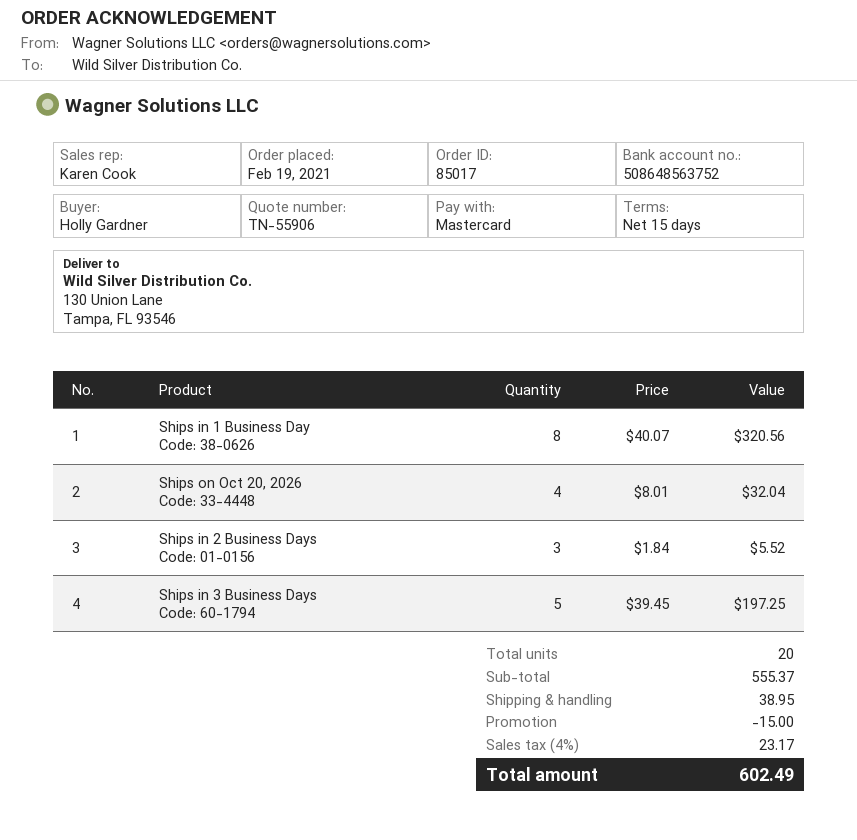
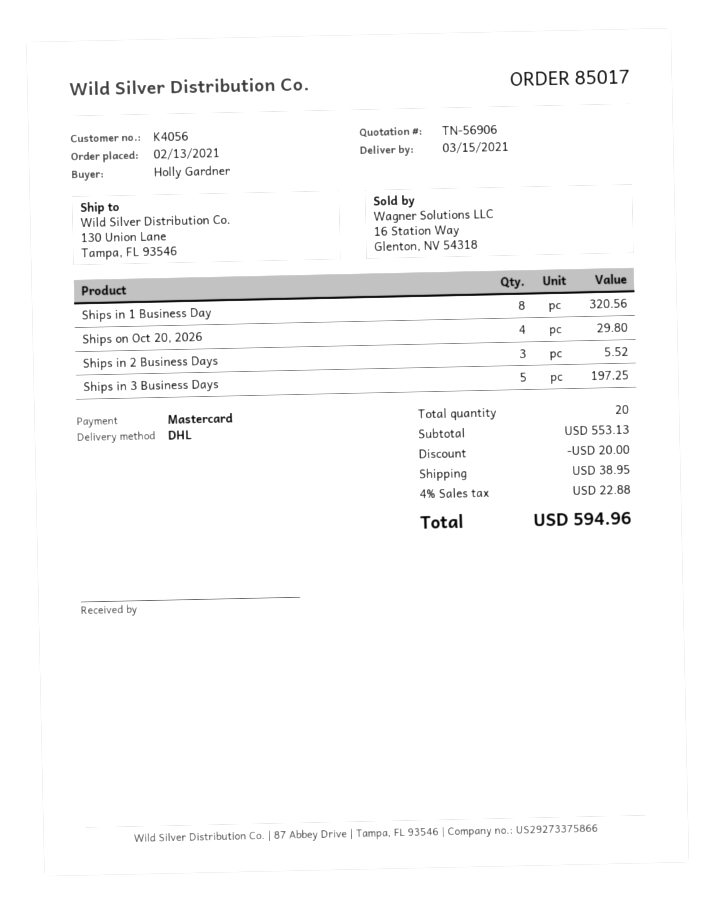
quote number: TN-55906 -> TN-56906
order date: 2021-02-19 -> 2021-02-13
Ships on Oct 20, 2026: 4 for 32.04 -> 4 for 29.80
subtotal: 555.37 -> 553.13
discount: 15.00 -> 20.00
tax: 4% = 23.17 -> 4% = 22.88
total: 602.49 -> 594.96

